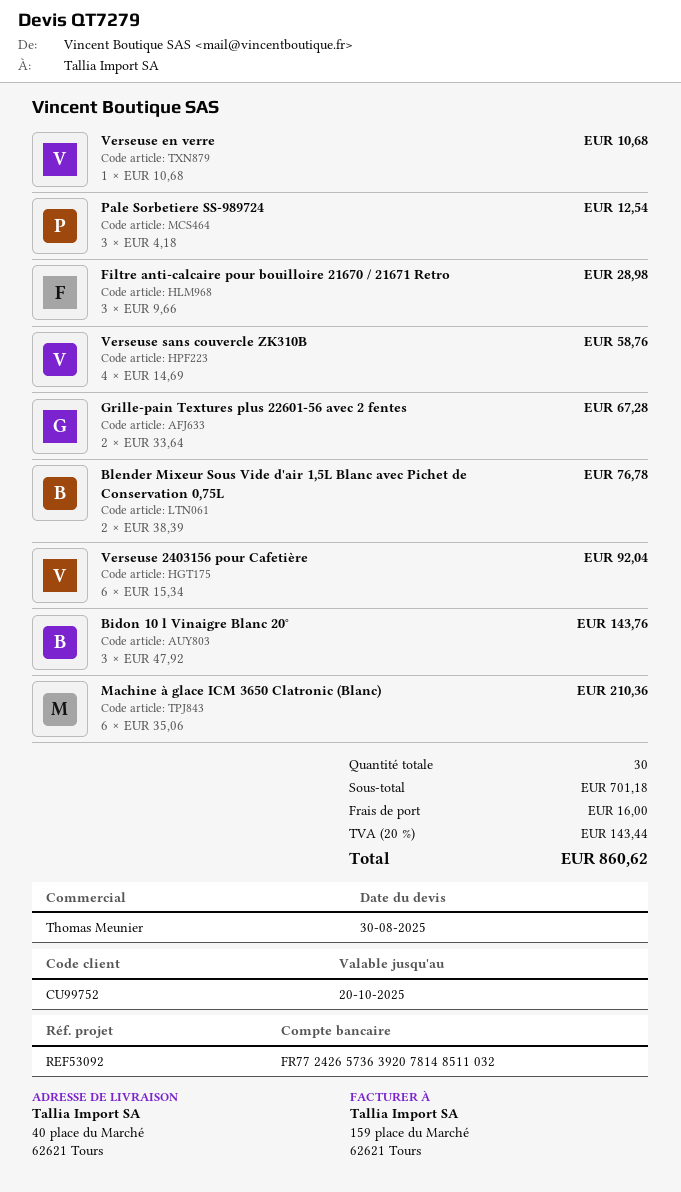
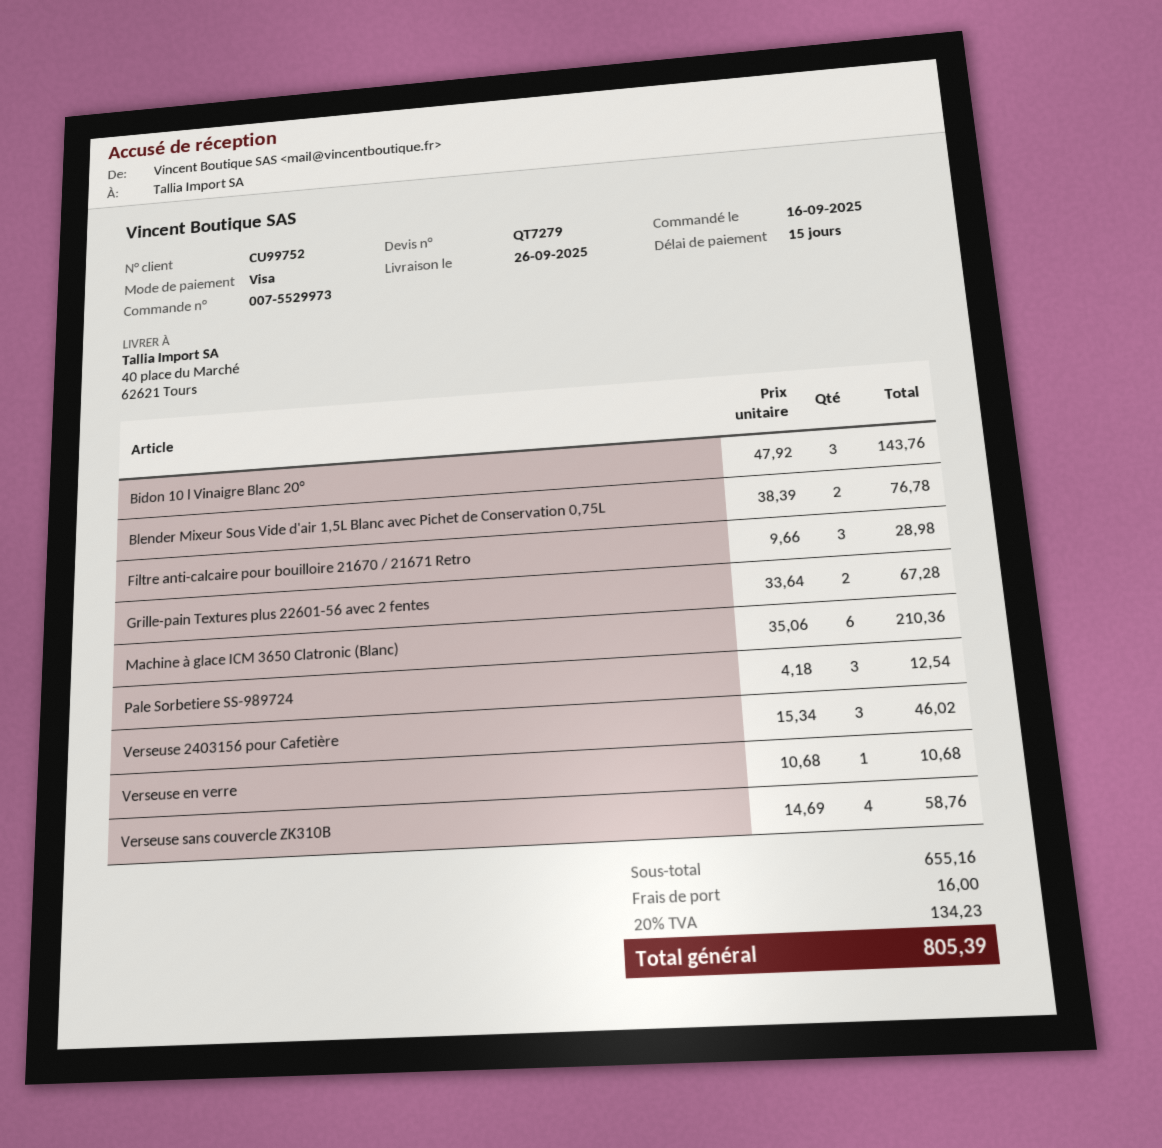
Verseuse 2403156 pour Cafetière: 6 x 15.34 = 92.04 -> 3 x 15.34 = 46.02
subtotal: 701.18 -> 655.16
tax: 20% = 143.44 -> 20% = 134.23
total: 860.62 -> 805.39

